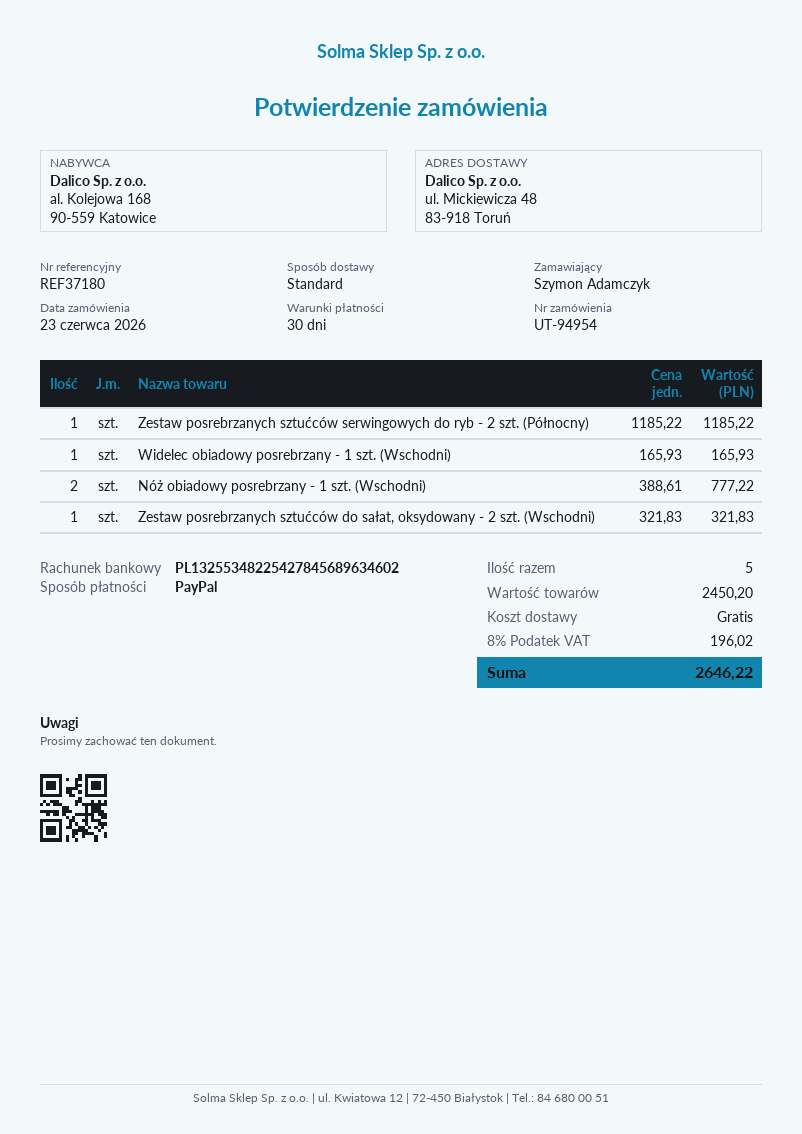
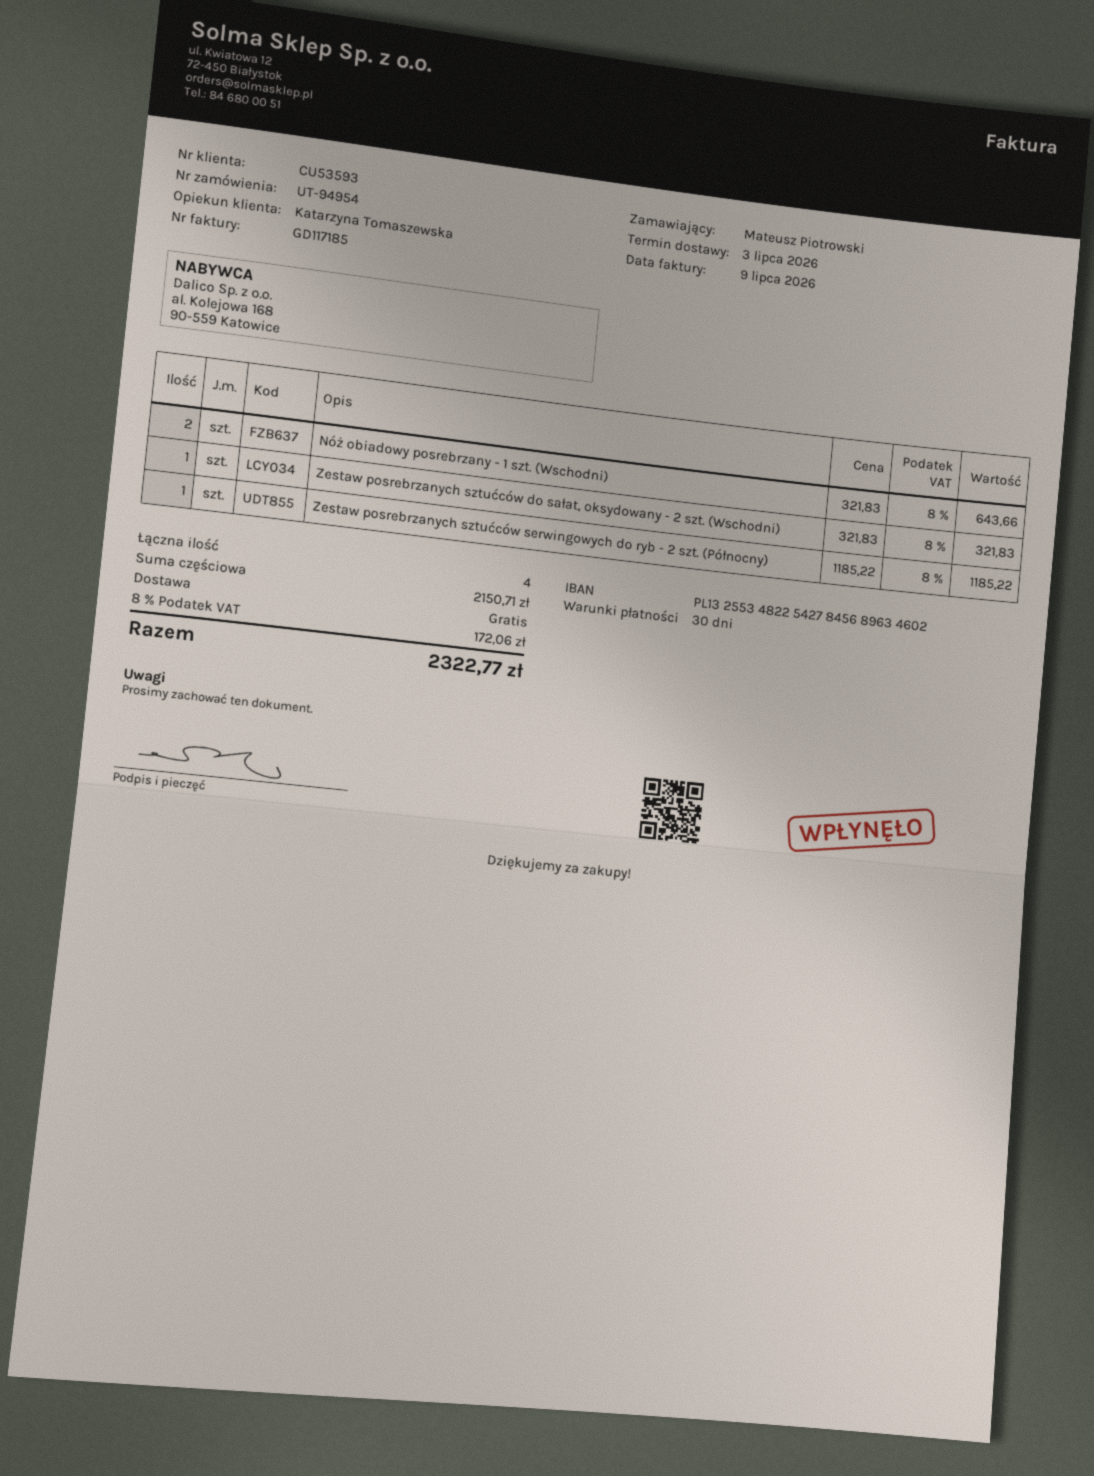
ordered by: Szymon Adamczyk -> Mateusz Piotrowski
Widelec obiadowy posrebrzany - 1 szt. (Wschodni): 1 x 165.93 = 165.93 -> none
Nóż obiadowy posrebrzany - 1 szt. (Wschodni): 2 x 388.61 = 777.22 -> 2 x 321.83 = 643.66
total quantity: 5 -> 4
subtotal: 2450.20 -> 2150.71
tax: 8% = 196.02 -> 8% = 172.06
total: 2646.22 -> 2322.77

